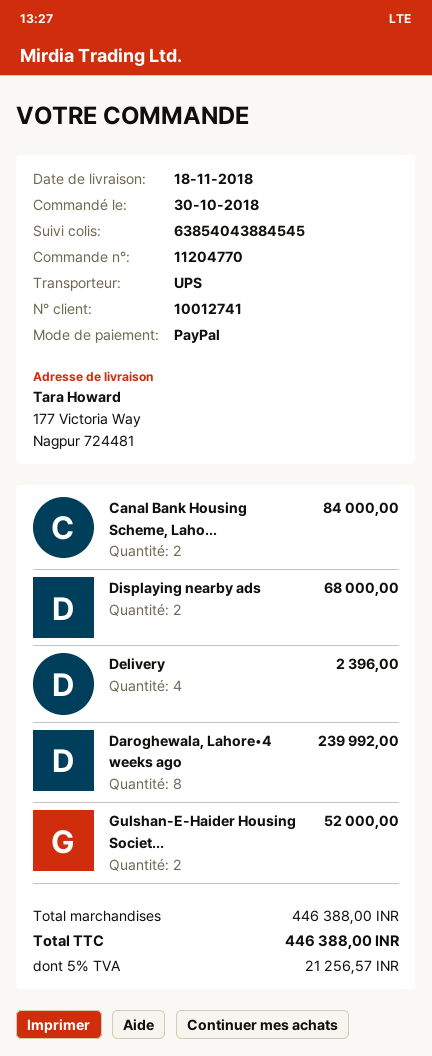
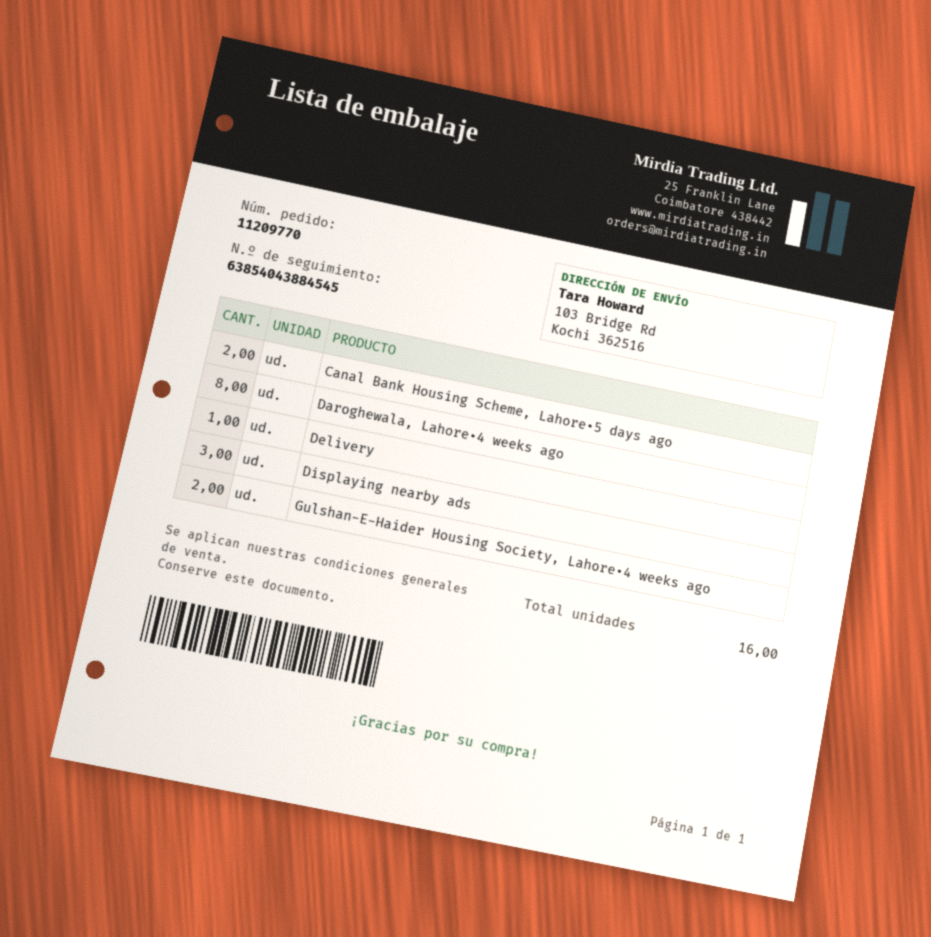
order number: 11204770 -> 11209770
ship to: 177 Victoria Way, Nagpur 724481 -> 103 Bridge Rd, Kochi 362516
Displaying nearby ads: 2 -> 3
Delivery: 4 -> 1

